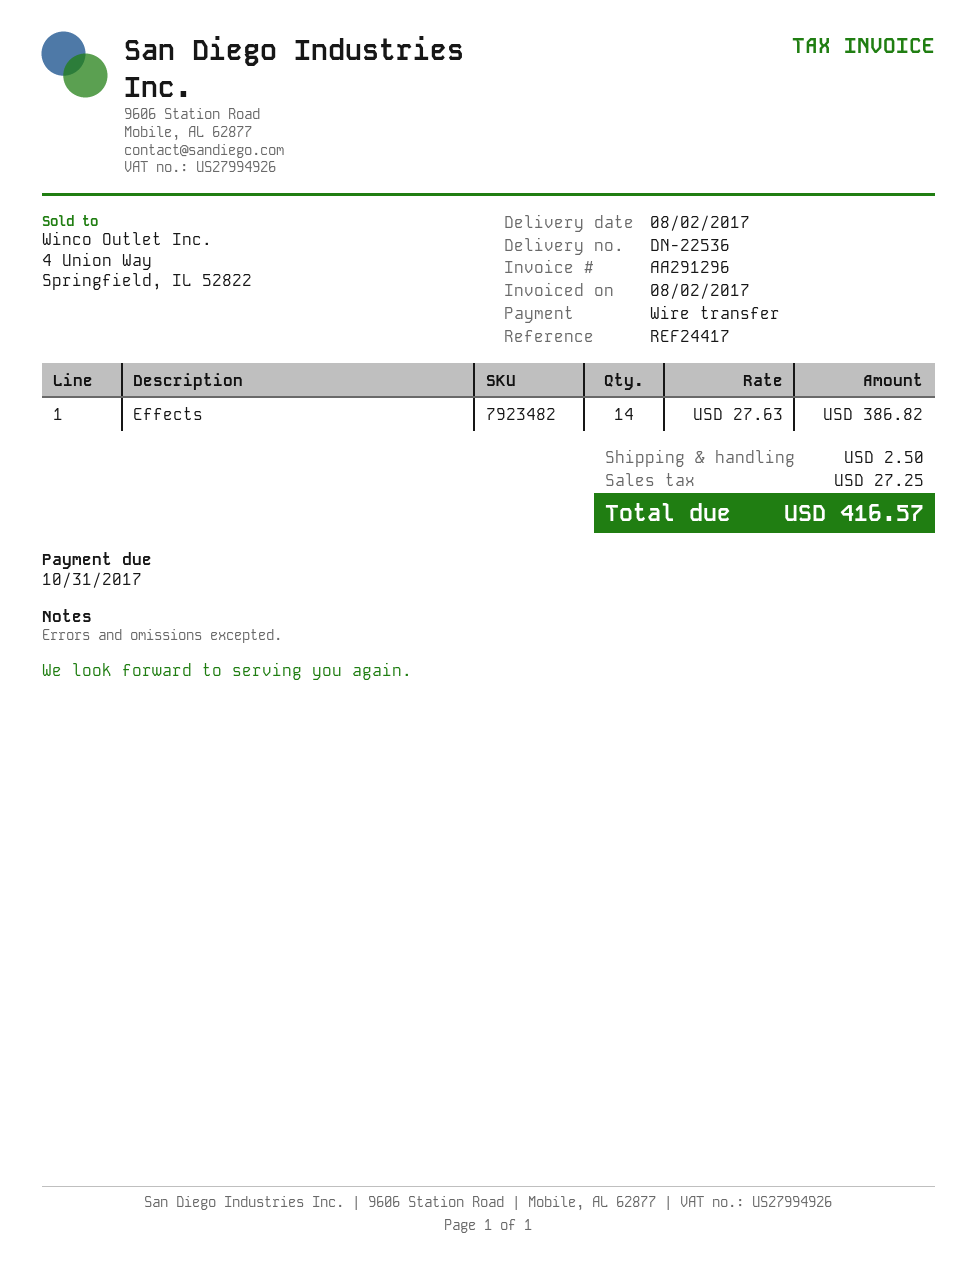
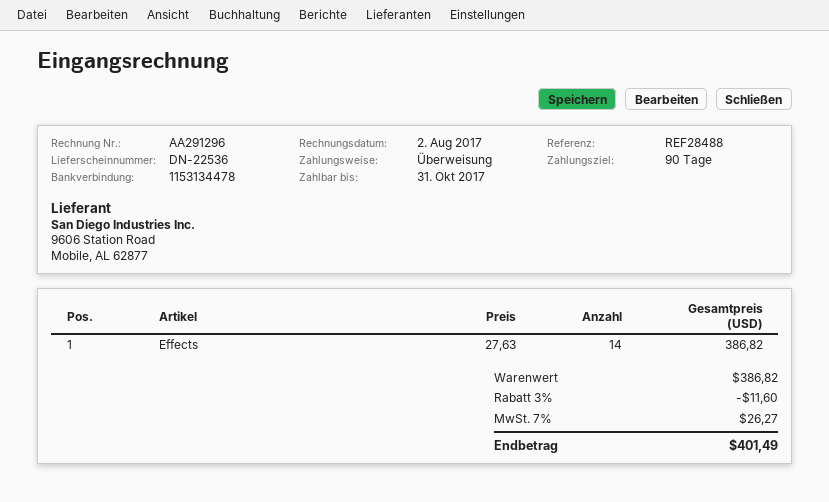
reference: REF24417 -> REF28488
discount: none -> 3% = 11.60
shipping: 2.50 -> none
tax: 27.25 -> 26.27
total: 416.57 -> 401.49

